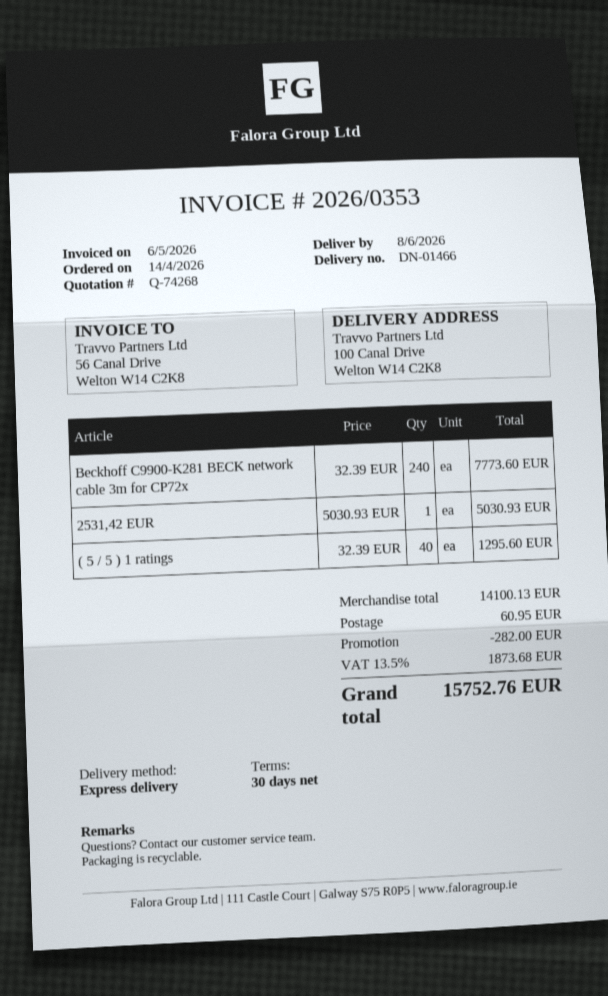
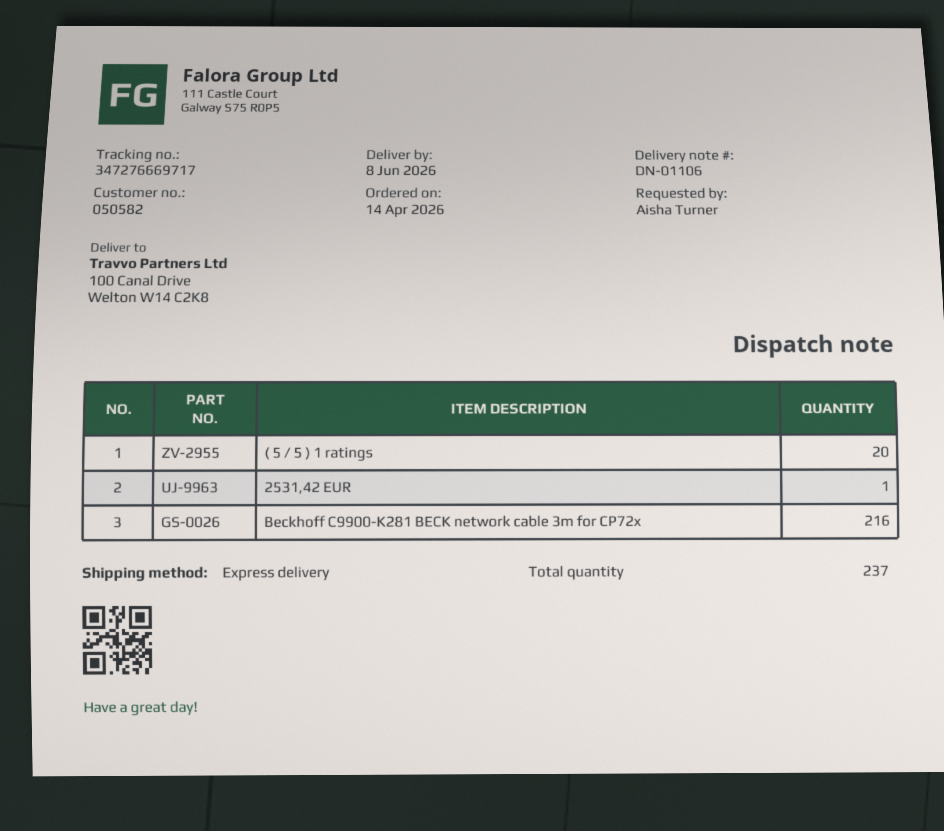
delivery note number: DN-01466 -> DN-01106
Beckhoff C9900-K281 BECK network cable 3m for CP72x: 240 -> 216
( 5 / 5 ) 1 ratings: 40 -> 20

